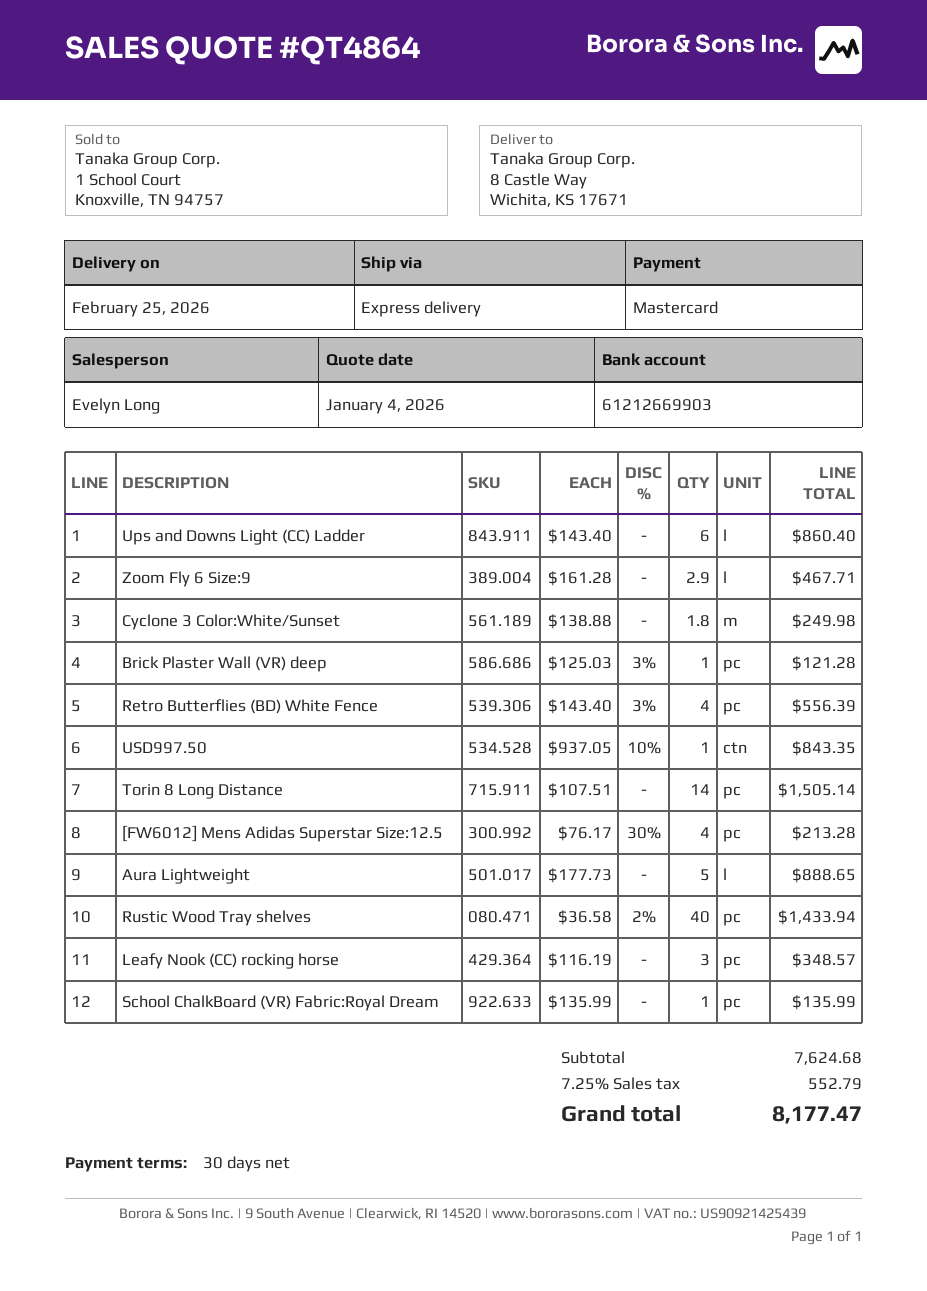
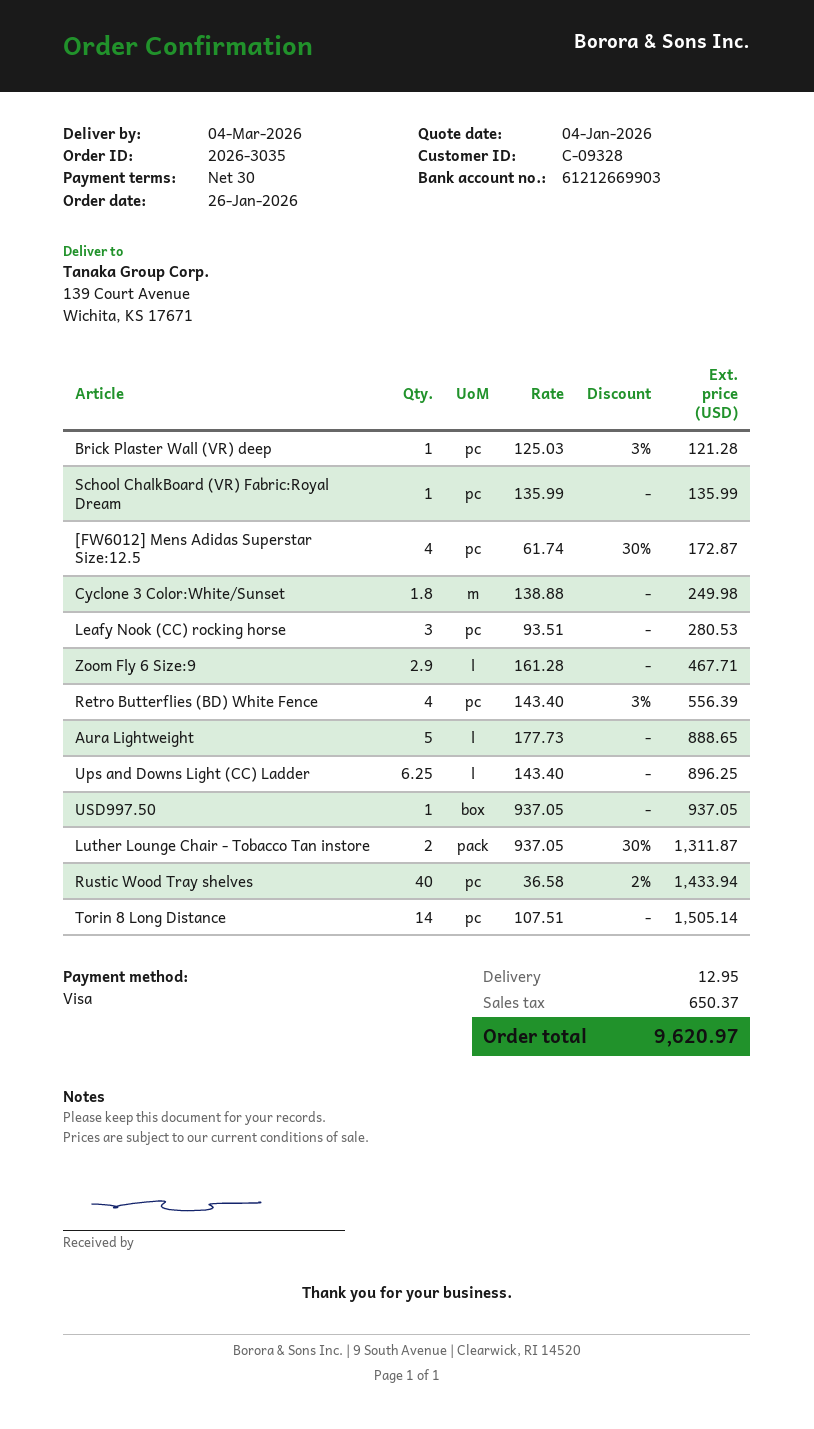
delivery date: 2026-02-25 -> 2026-03-04
payment method: Mastercard -> Visa
ship to: 8 Castle Way, Wichita, KS 17671 -> 139 Court Avenue, Wichita, KS 17671
Ups and Downs Light (CC) Ladder: 6 x 143.40 = 860.40 -> 6.25 x 143.40 = 896.25
USD997.50: 1 x 937.05 - 10% = 843.35 -> 1 x 937.05 = 937.05
[FW6012] Mens Adidas Superstar Size:12.5: 4 x 76.17 - 30% = 213.28 -> 4 x 61.74 - 30% = 172.87
Leafy Nook (CC) rocking horse: 3 x 116.19 = 348.57 -> 3 x 93.51 = 280.53
Luther Lounge Chair - Tobacco Tan instore: none -> 2 x 937.05 - 30% = 1311.87
shipping: none -> 12.95
tax: 552.79 -> 650.37
total: 8177.47 -> 9620.97

